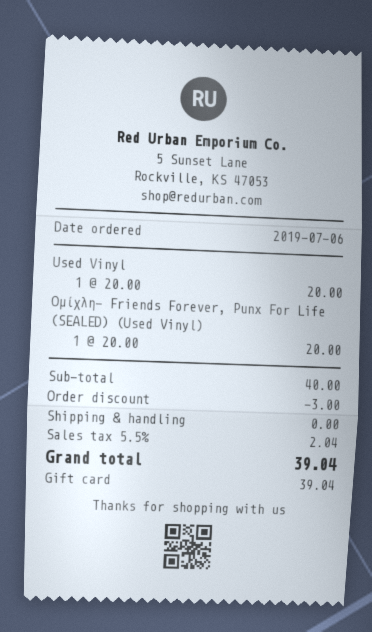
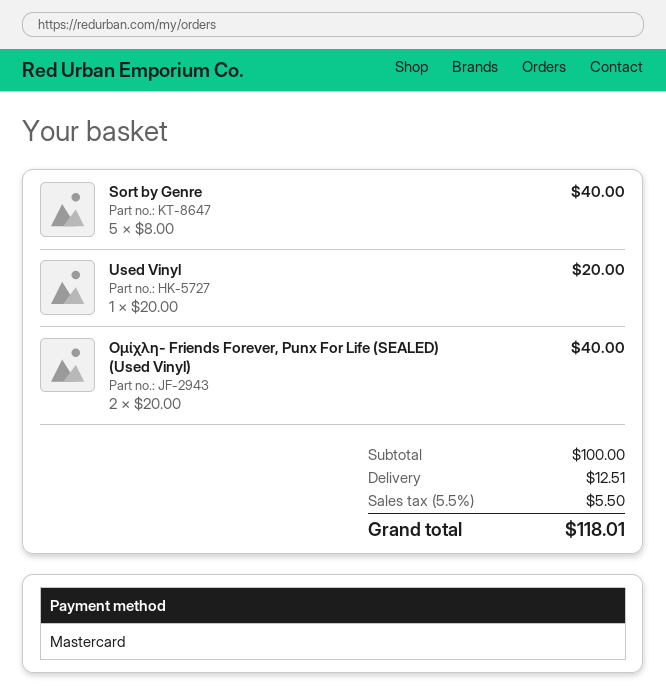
payment method: gift card -> Mastercard
Ομίχλη- Friends Forever, Punx For Life (SEALED) (Used Vinyl): 1 x 20.00 = 20.00 -> 2 x 20.00 = 40.00
Sort by Genre: none -> 5 x 8.00 = 40.00
subtotal: 40.00 -> 100.00
discount: 3.00 -> none
shipping: 0.00 -> 12.51
tax: 5.5% = 2.04 -> 5.5% = 5.50
total: 39.04 -> 118.01

